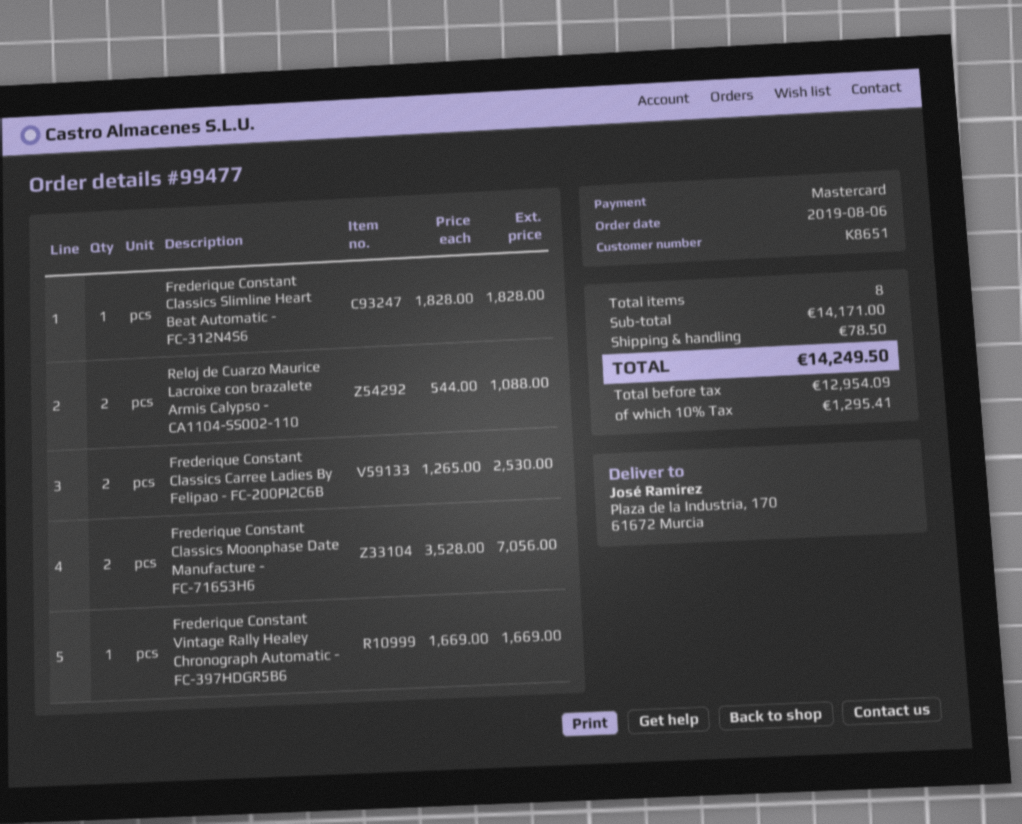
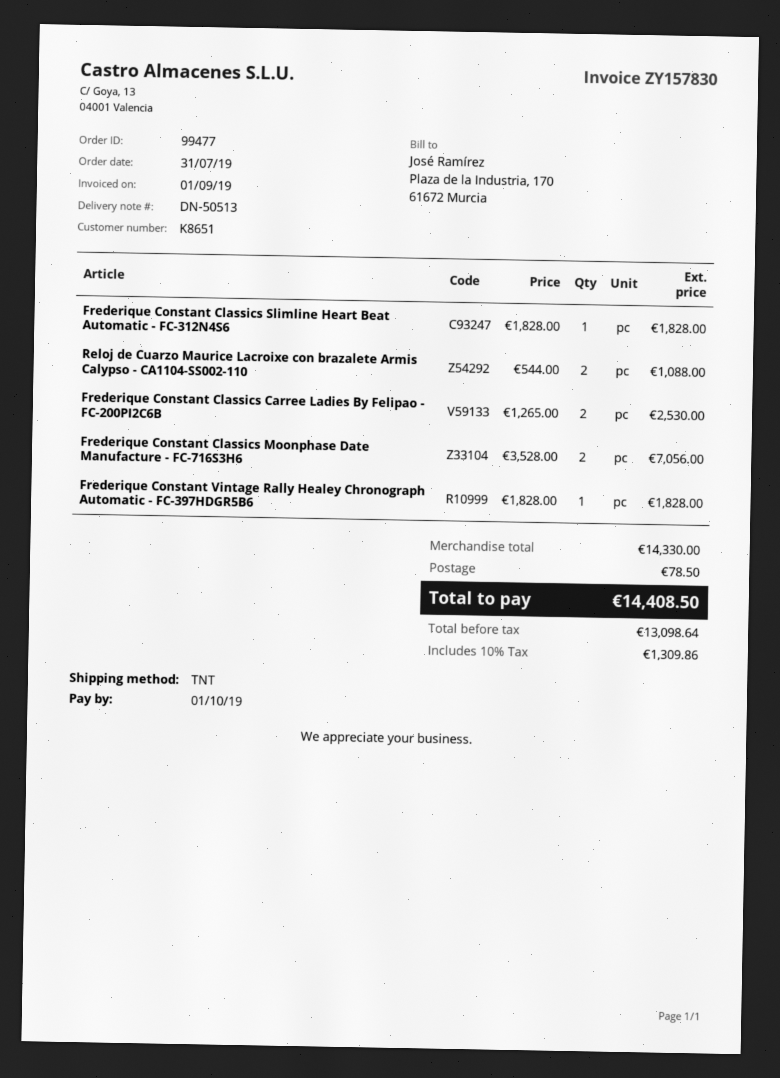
order date: 2019-08-06 -> 2019-07-31
Frederique Constant Vintage Rally Healey Chronograph Automatic - FC-397HDGR5B6: 1 x 1669.00 = 1669.00 -> 1 x 1828.00 = 1828.00
subtotal: 14171.00 -> 14330.00
net: 12954.09 -> 13098.64
tax: 10% = 1295.41 -> 10% = 1309.86
total: 14249.50 -> 14408.50

